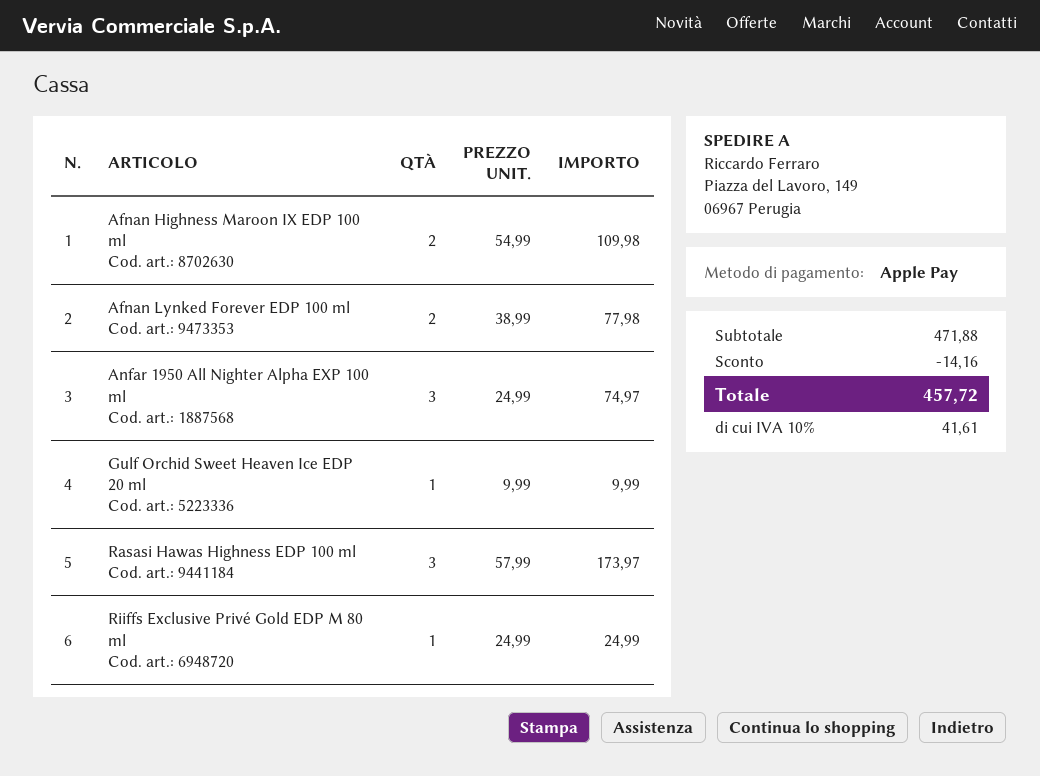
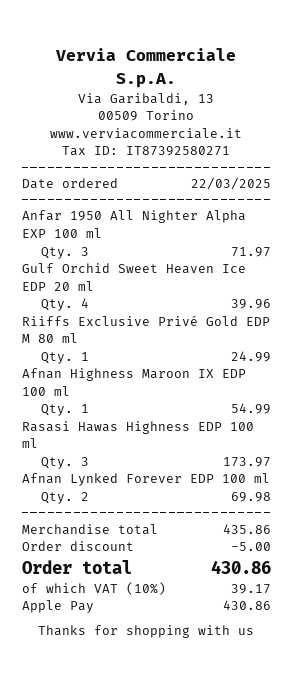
Afnan Highness Maroon IX EDP 100 ml: 2 for 109.98 -> 1 for 54.99
Afnan Lynked Forever EDP 100 ml: 2 for 77.98 -> 2 for 69.98
Anfar 1950 All Nighter Alpha EXP 100 ml: 3 for 74.97 -> 3 for 71.97
Gulf Orchid Sweet Heaven Ice EDP 20 ml: 1 for 9.99 -> 4 for 39.96
subtotal: 471.88 -> 435.86
discount: 14.16 -> 5.00
tax: 10% = 41.61 -> 10% = 39.17
total: 457.72 -> 430.86

